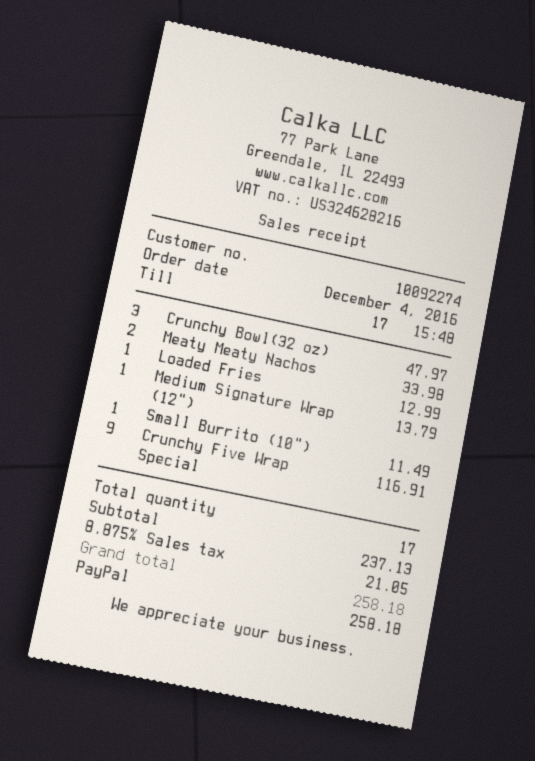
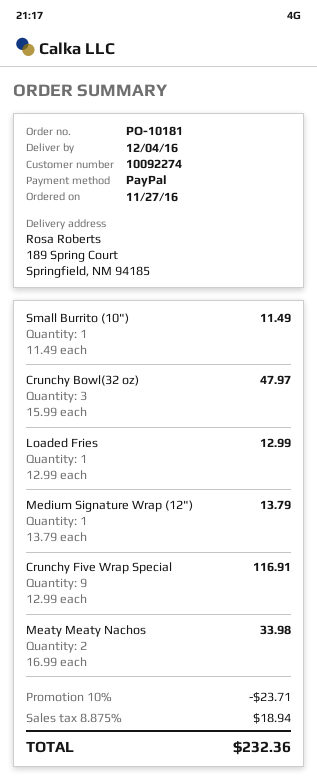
order date: 2016-12-04 -> 2016-11-27
discount: none -> 10% = 23.71
tax: 8.875% = 21.05 -> 8.875% = 18.94
total: 258.18 -> 232.36

